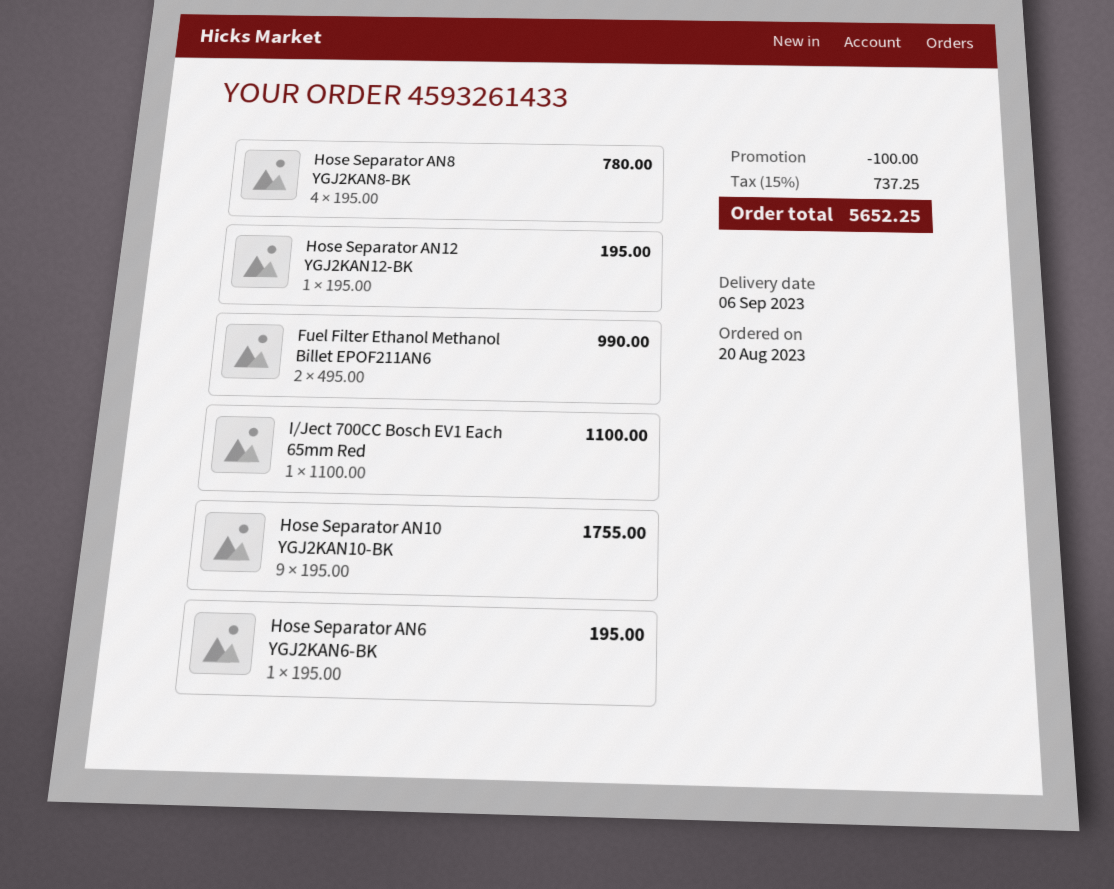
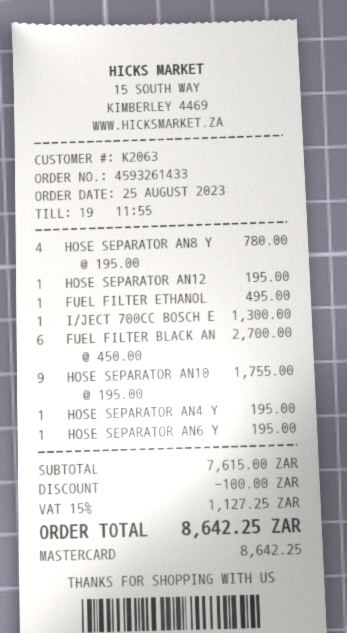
order date: 2023-08-20 -> 2023-08-25
Fuel Filter Ethanol Methanol Billet EPOF211AN6: 2 x 495.00 = 990.00 -> 1 x 495.00 = 495.00
I/Ject 700CC Bosch EV1 Each 65mm Red: 1 x 1100.00 = 1100.00 -> 1 x 1300.00 = 1300.00
FUEL FILTER BLACK AN: none -> 6 x 450.00 = 2700.00
HOSE SEPARATOR AN4 Y: none -> 1 x 195.00 = 195.00
tax: 15% = 737.25 -> 15% = 1127.25
total: 5652.25 -> 8642.25

